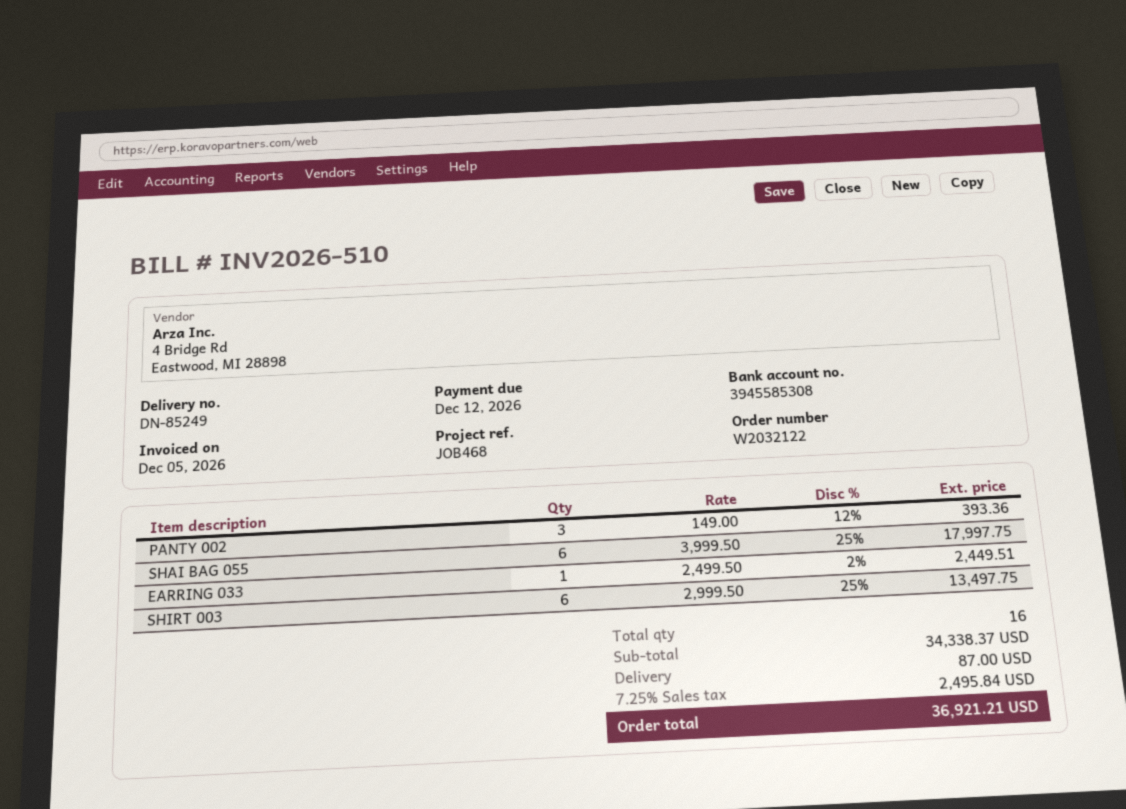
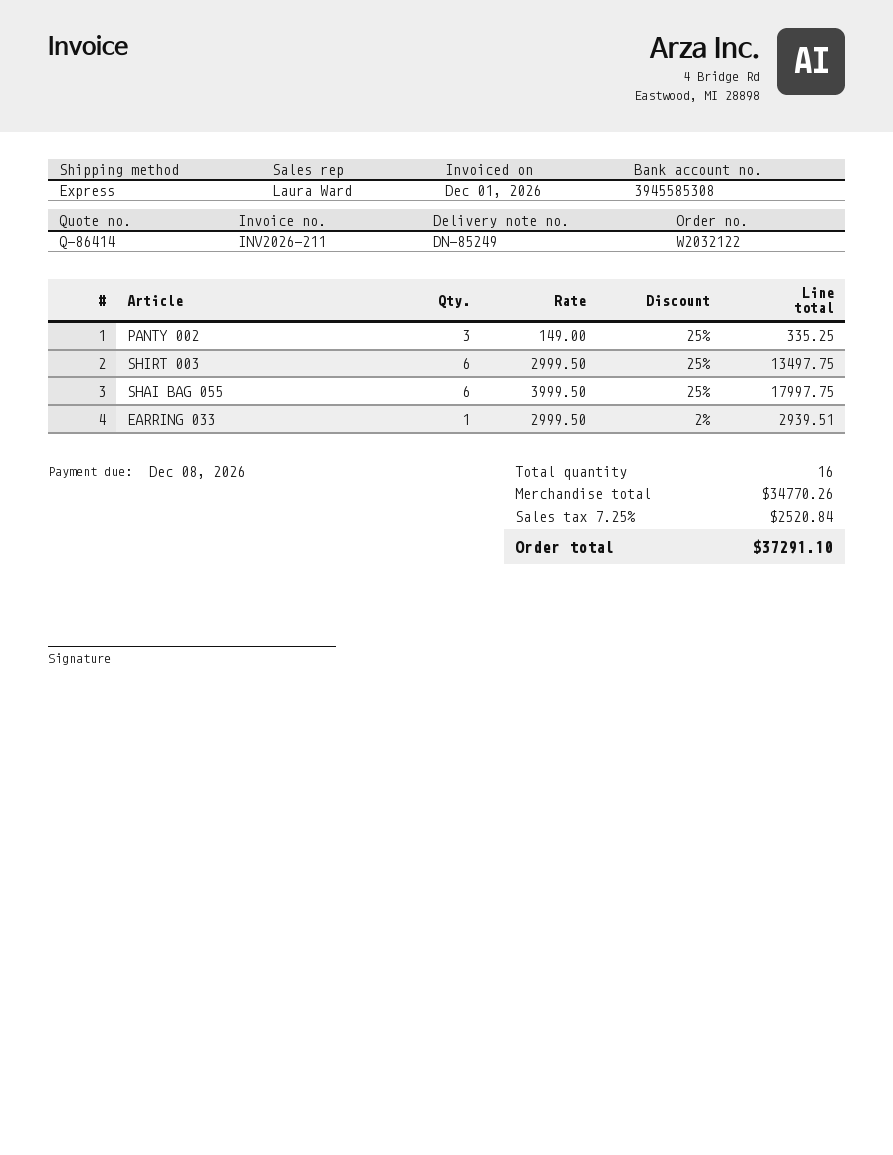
invoice number: INV2026-510 -> INV2026-211
invoice date: 2026-12-05 -> 2026-12-01
due date: 2026-12-12 -> 2026-12-08
PANTY 002: 3 x 149.00 - 12% = 393.36 -> 3 x 149.00 - 25% = 335.25
EARRING 033: 1 x 2499.50 - 2% = 2449.51 -> 1 x 2999.50 - 2% = 2939.51
subtotal: 34338.37 -> 34770.26
shipping: 87.00 -> none
tax: 7.25% = 2495.84 -> 7.25% = 2520.84
total: 36921.21 -> 37291.10

